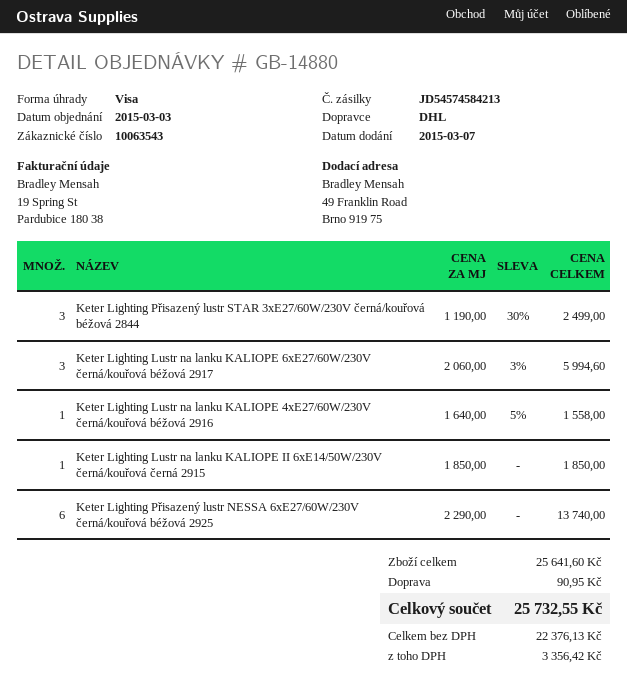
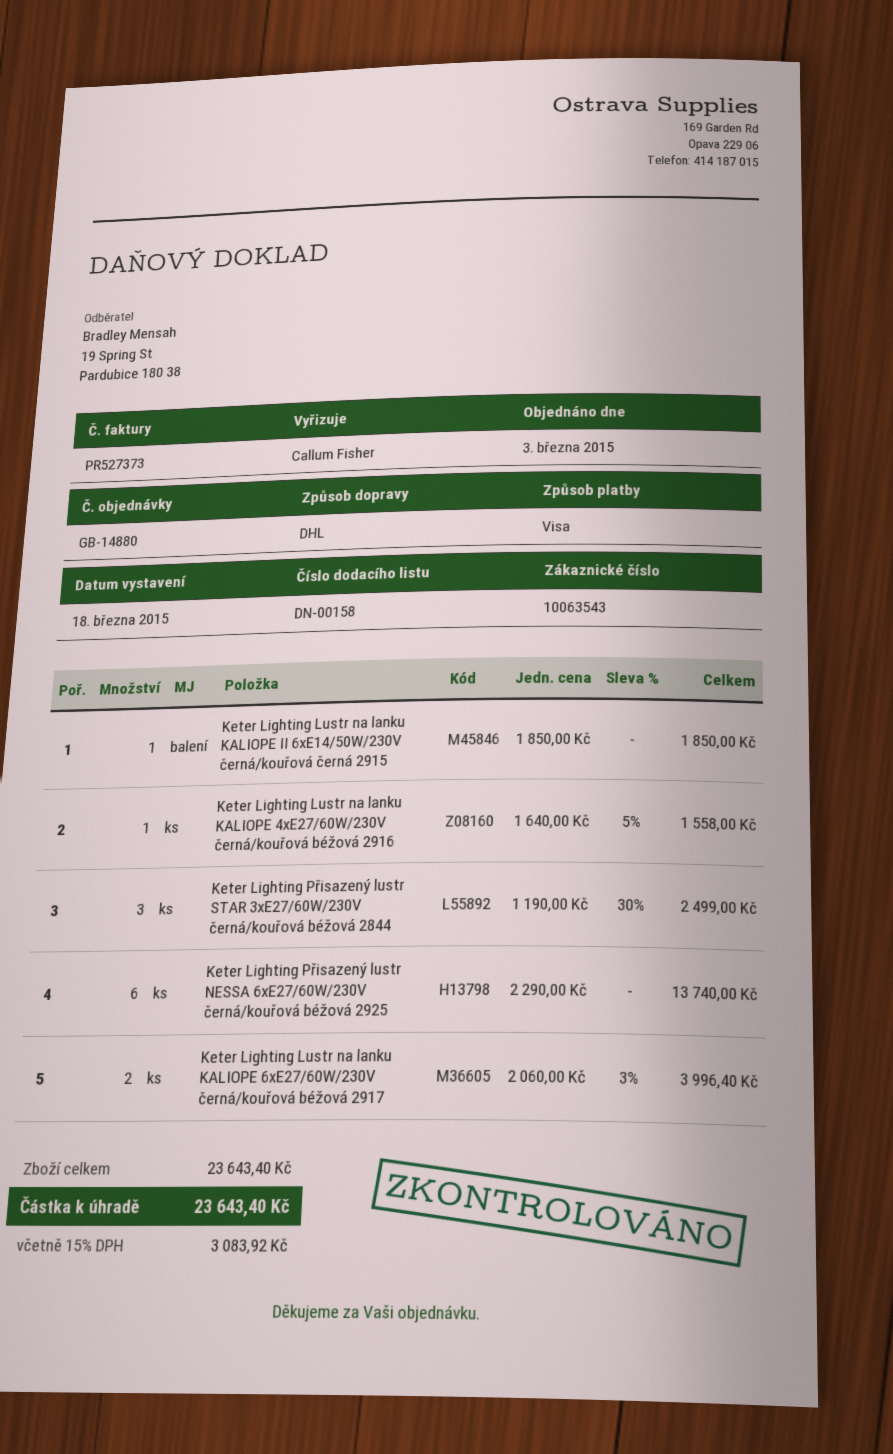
Keter Lighting Lustr na lanku KALIOPE 6xE27/60W/230V černá/kouřová béžová 2917: 3 x 2060.00 - 3% = 5994.60 -> 2 x 2060.00 - 3% = 3996.40
subtotal: 25641.60 -> 23643.40
shipping: 90.95 -> none
tax: 3356.42 -> 3083.92
total: 25732.55 -> 23643.40

